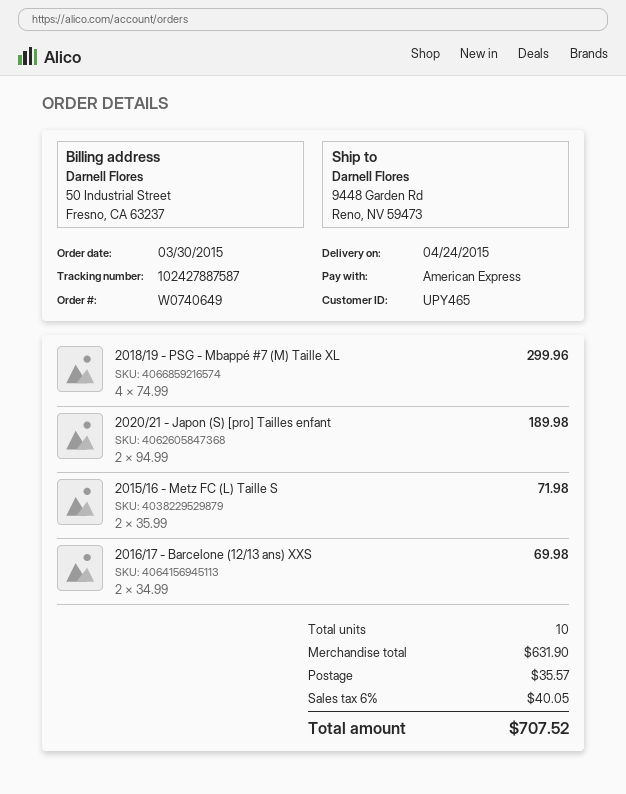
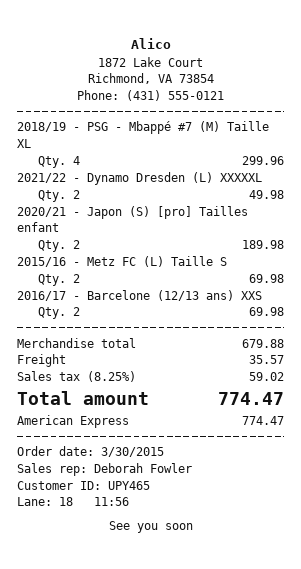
2015/16 - Metz FC (L) Taille S: 2 for 71.98 -> 2 for 69.98
2021/22 - Dynamo Dresden (L) XXXXXL: none -> 2 for 49.98
subtotal: 631.90 -> 679.88
tax: 6% = 40.05 -> 8.25% = 59.02
total: 707.52 -> 774.47

